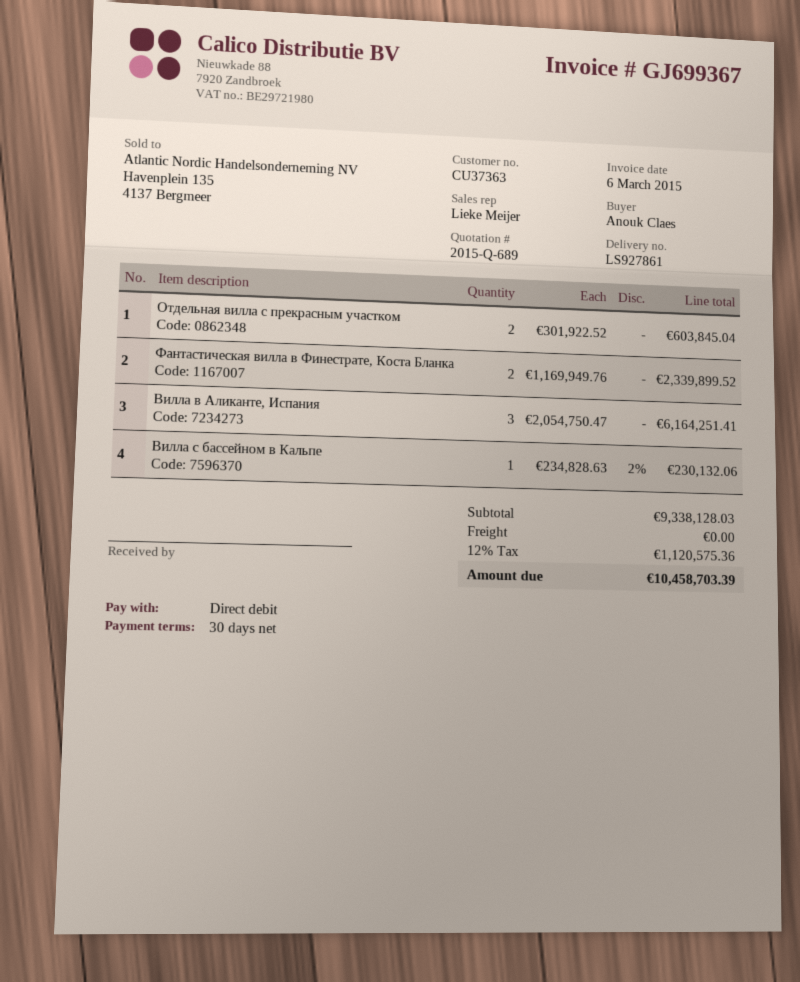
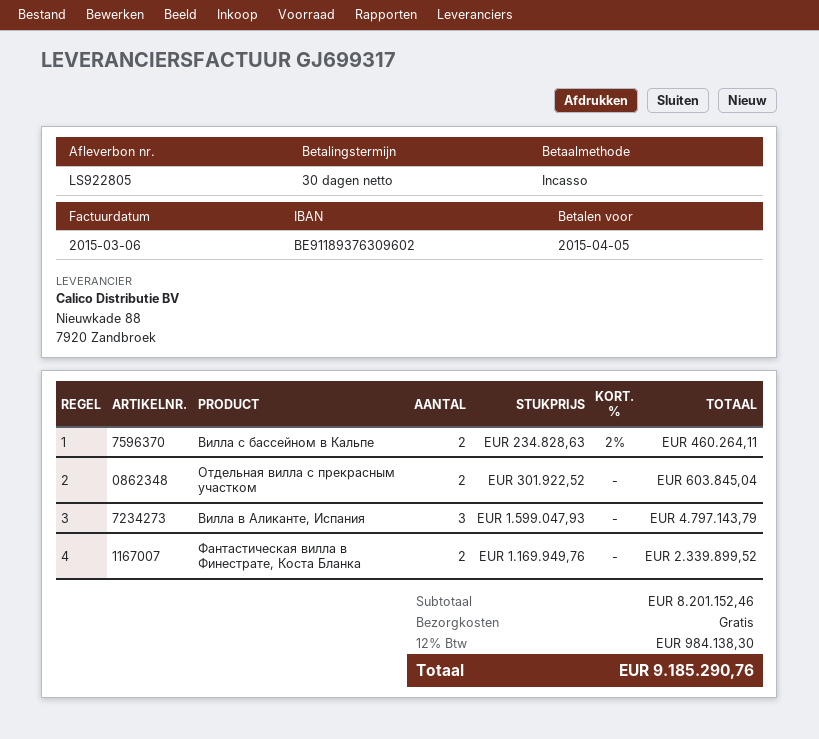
delivery note number: LS927861 -> LS922805
invoice number: GJ699367 -> GJ699317
Вилла в Аликанте, Испания: 3 x 2054750.47 = 6164251.41 -> 3 x 1599047.93 = 4797143.79
Вилла с бассейном в Кальпе: 1 x 234828.63 - 2% = 230132.06 -> 2 x 234828.63 - 2% = 460264.11
subtotal: 9338128.03 -> 8201152.46
tax: 12% = 1120575.36 -> 12% = 984138.30
total: 10458703.39 -> 9185290.76

